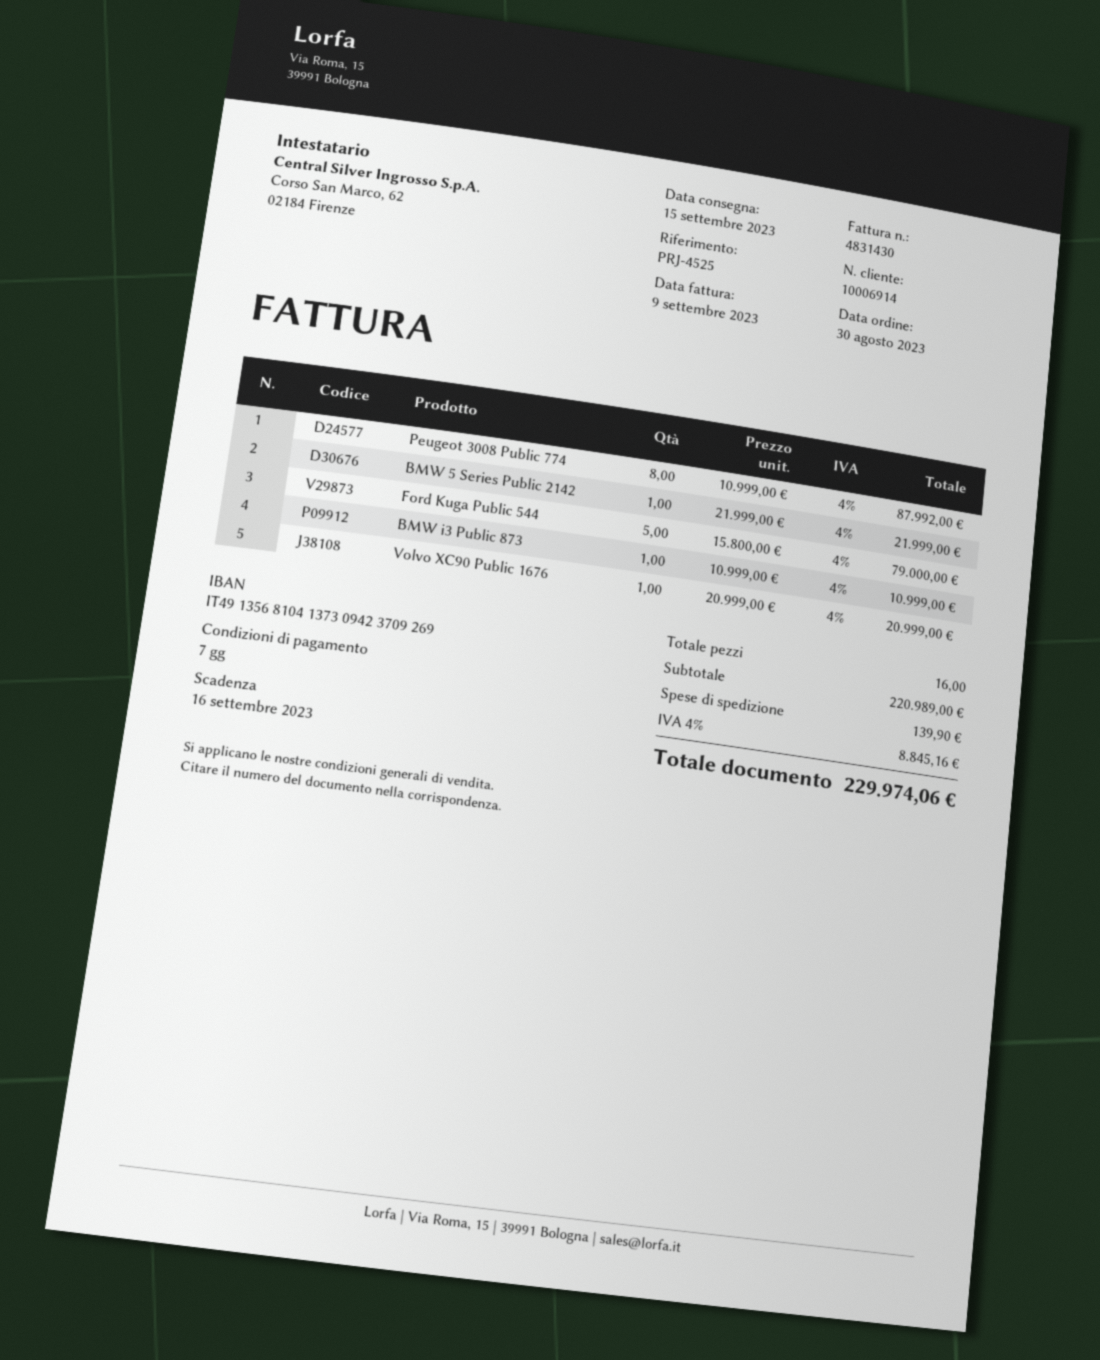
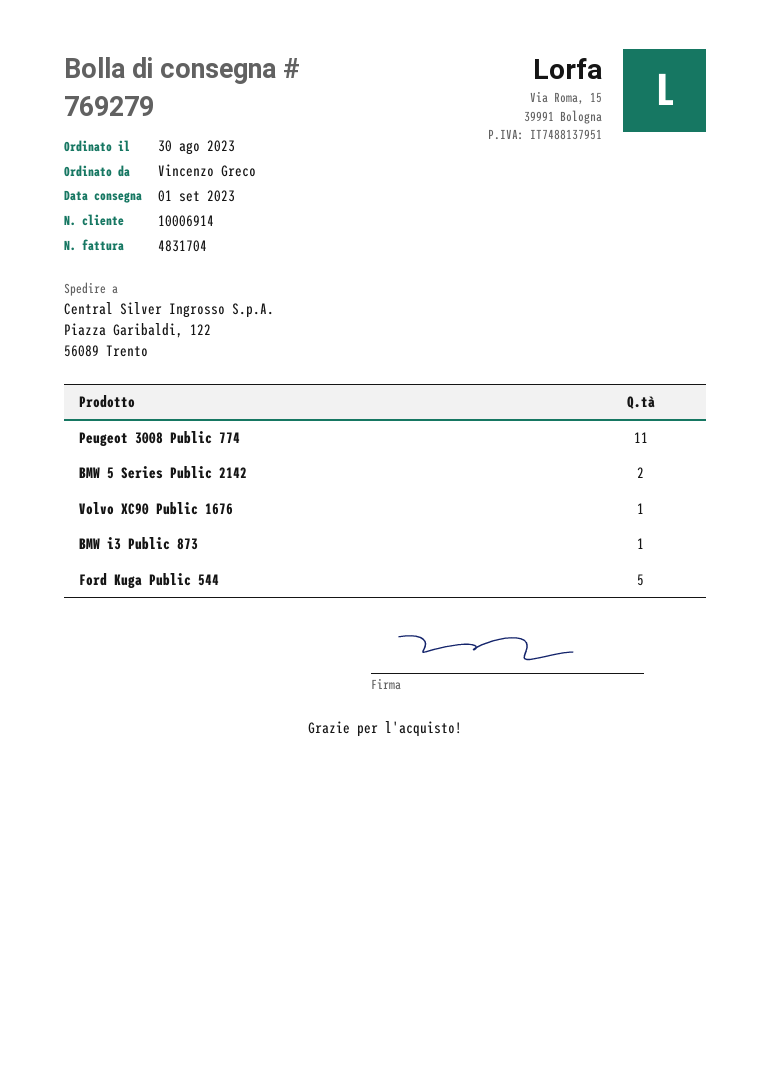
delivery date: 2023-09-15 -> 2023-09-01
invoice number: 4831430 -> 4831704
Peugeot 3008 Public 774: 8 -> 11
BMW 5 Series Public 2142: 1 -> 2

